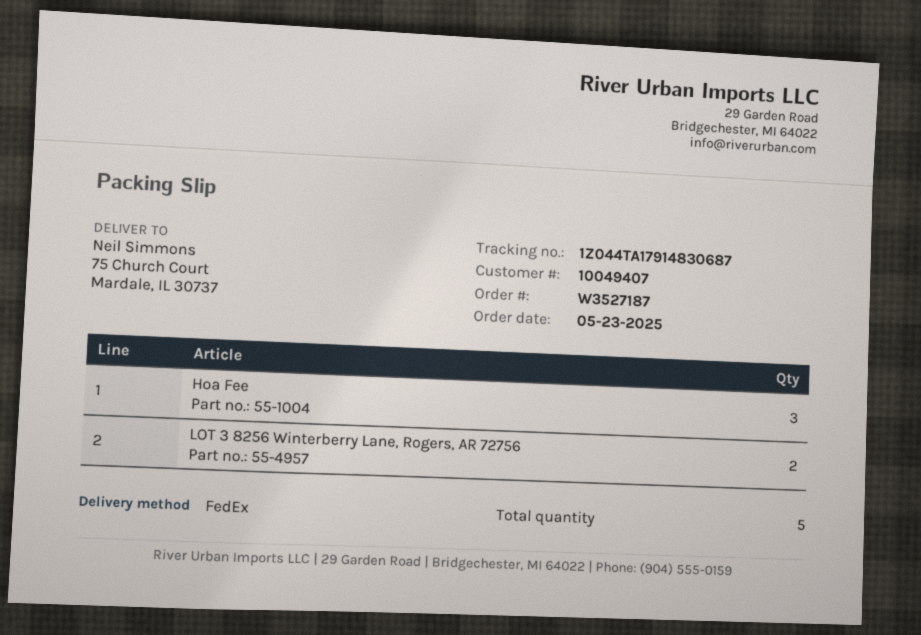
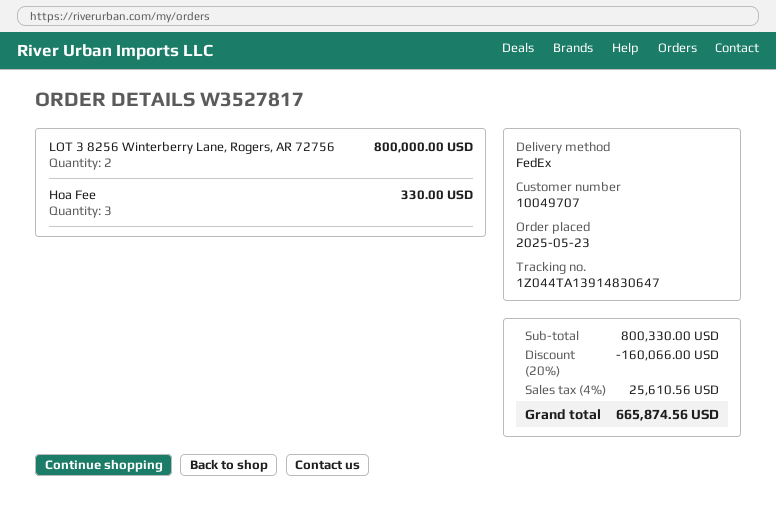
order number: W3527187 -> W3527817
customer number: 10049407 -> 10049707
tracking number: 1Z044TA17914830687 -> 1Z044TA13914830647

